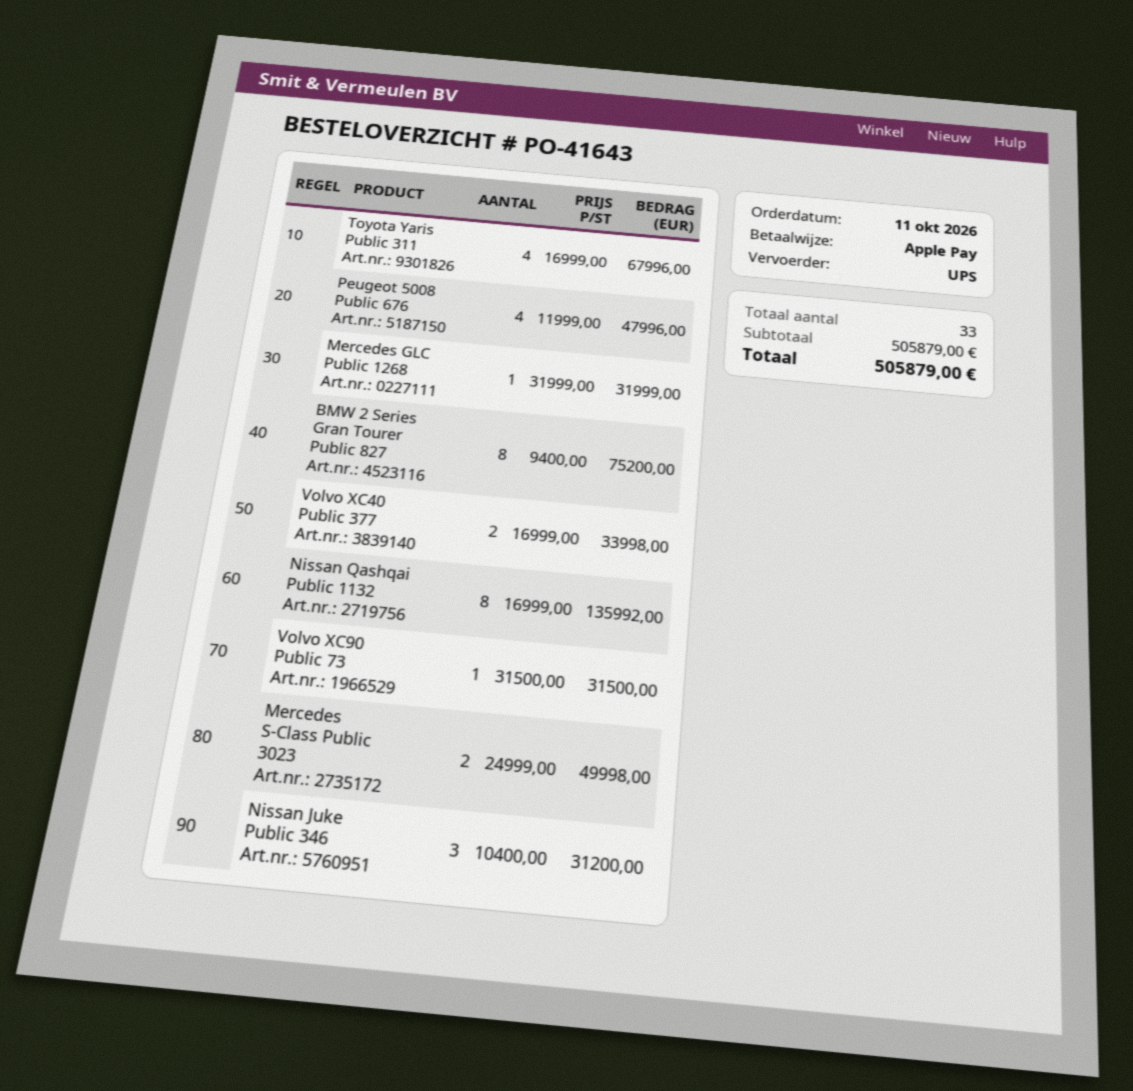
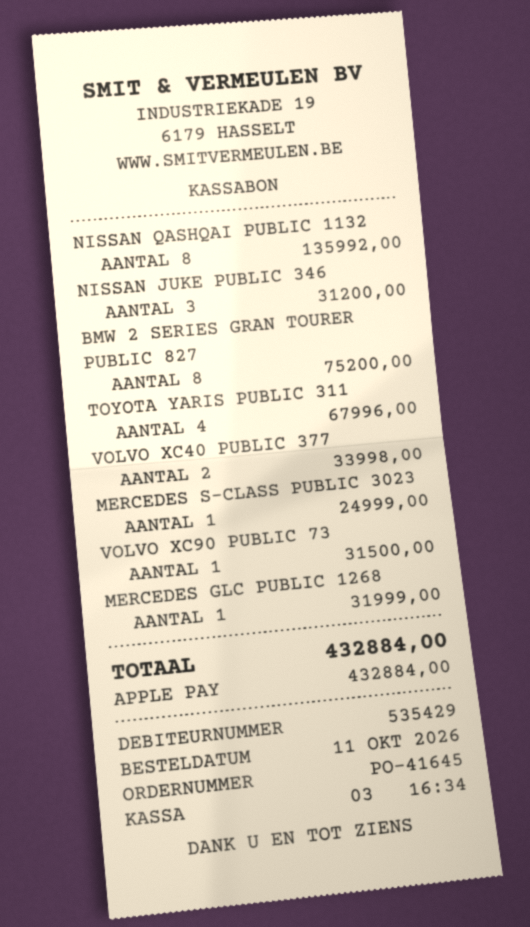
order number: PO-41643 -> PO-41645
Peugeot 5008 Public 676: 4 for 47996.00 -> none
Mercedes S-Class Public 3023: 2 for 49998.00 -> 1 for 24999.00
total: 505879.00 -> 432884.00

